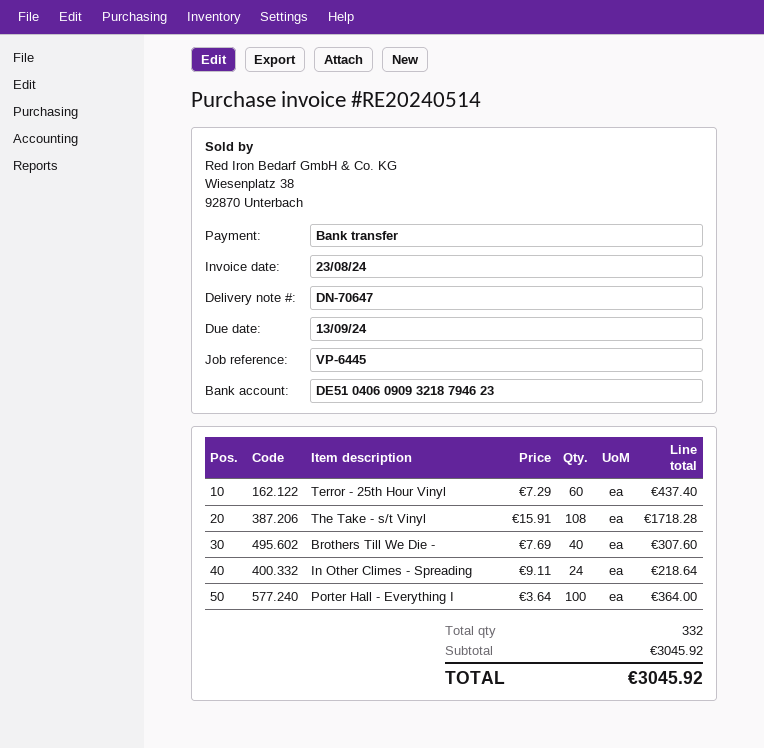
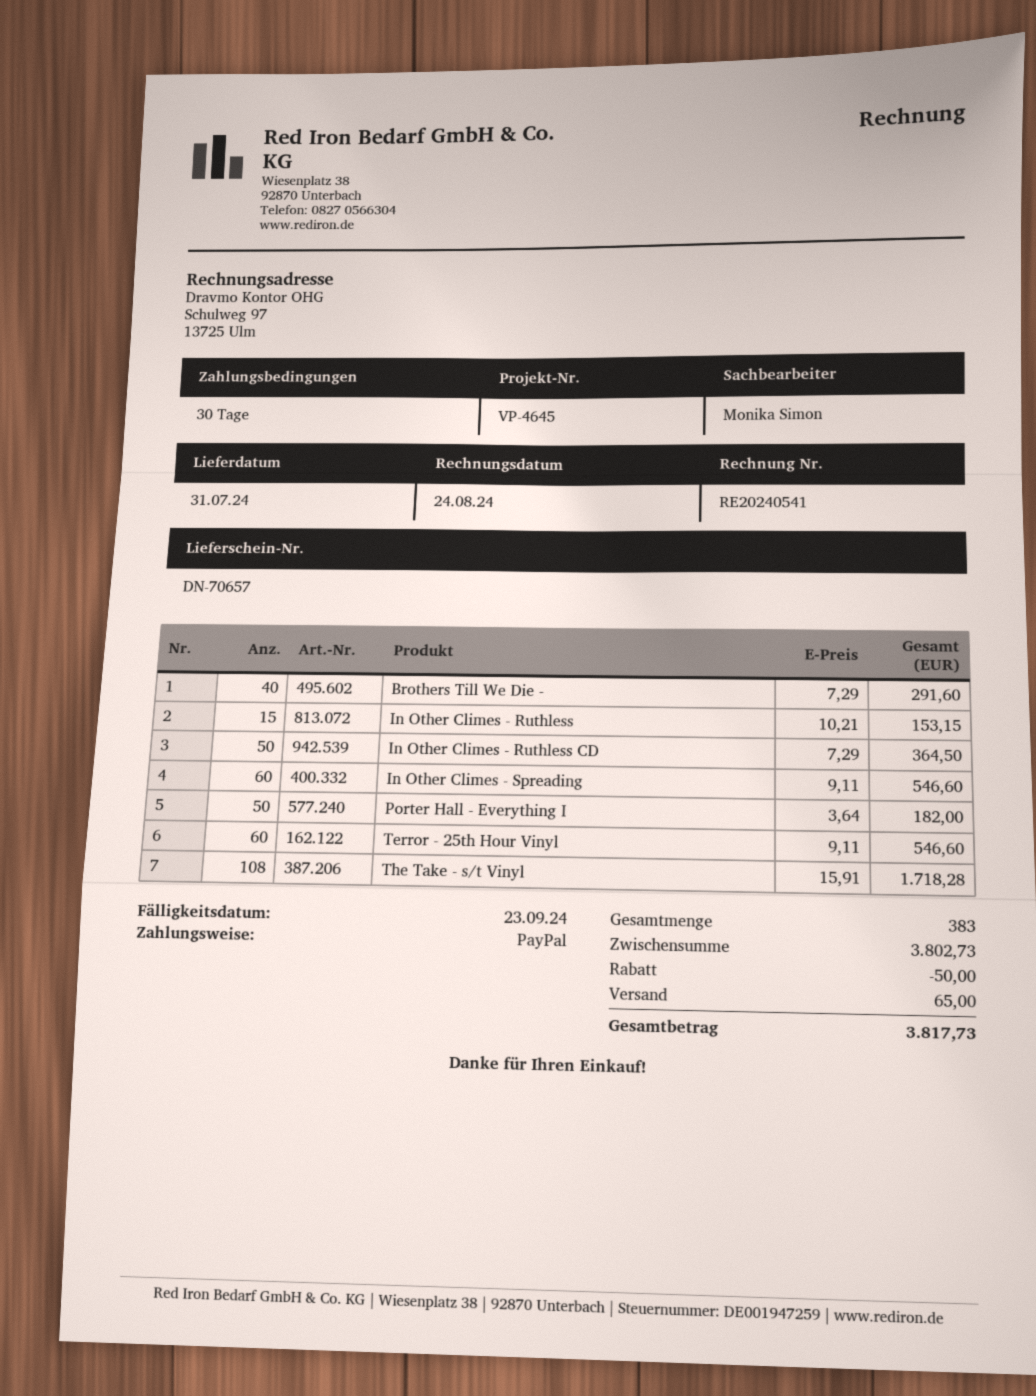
delivery note number: DN-70647 -> DN-70657
invoice number: RE20240514 -> RE20240541
invoice date: 2024-08-23 -> 2024-08-24
due date: 2024-09-13 -> 2024-09-23
reference: VP-6445 -> VP-4645
payment method: bank transfer -> PayPal
Terror - 25th Hour Vinyl: 60 x 7.29 = 437.40 -> 60 x 9.11 = 546.60
Brothers Till We Die -: 40 x 7.69 = 307.60 -> 40 x 7.29 = 291.60
In Other Climes - Spreading: 24 x 9.11 = 218.64 -> 60 x 9.11 = 546.60
Porter Hall - Everything I: 100 x 3.64 = 364.00 -> 50 x 3.64 = 182.00
In Other Climes - Ruthless: none -> 15 x 10.21 = 153.15
In Other Climes - Ruthless CD: none -> 50 x 7.29 = 364.50
total quantity: 332 -> 383
subtotal: 3045.92 -> 3802.73
discount: none -> 50.00
shipping: none -> 65.00
total: 3045.92 -> 3817.73

